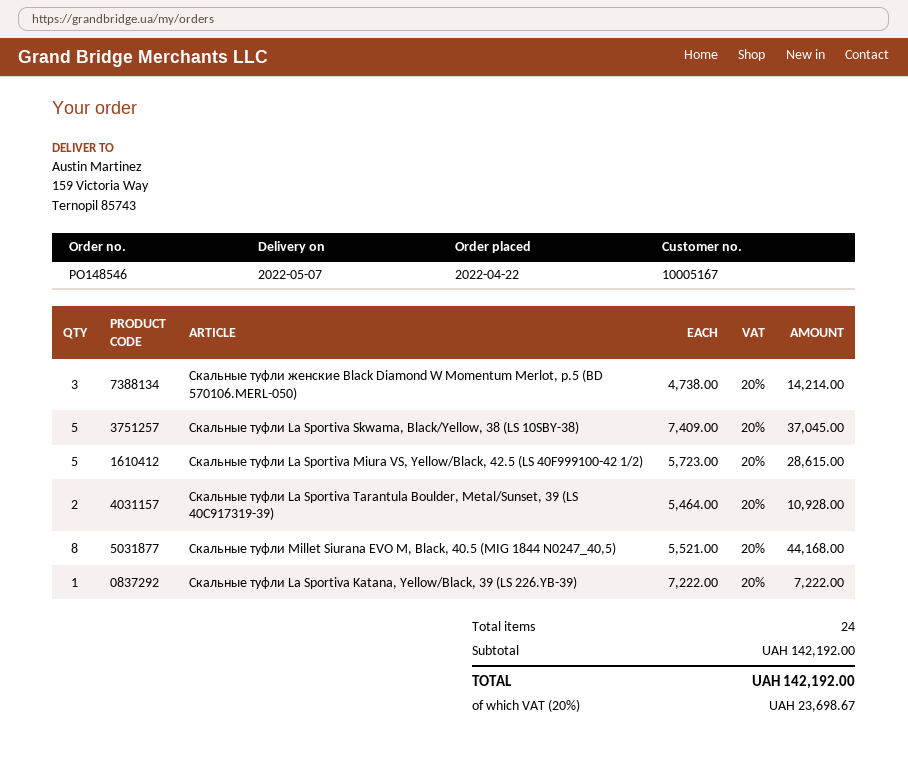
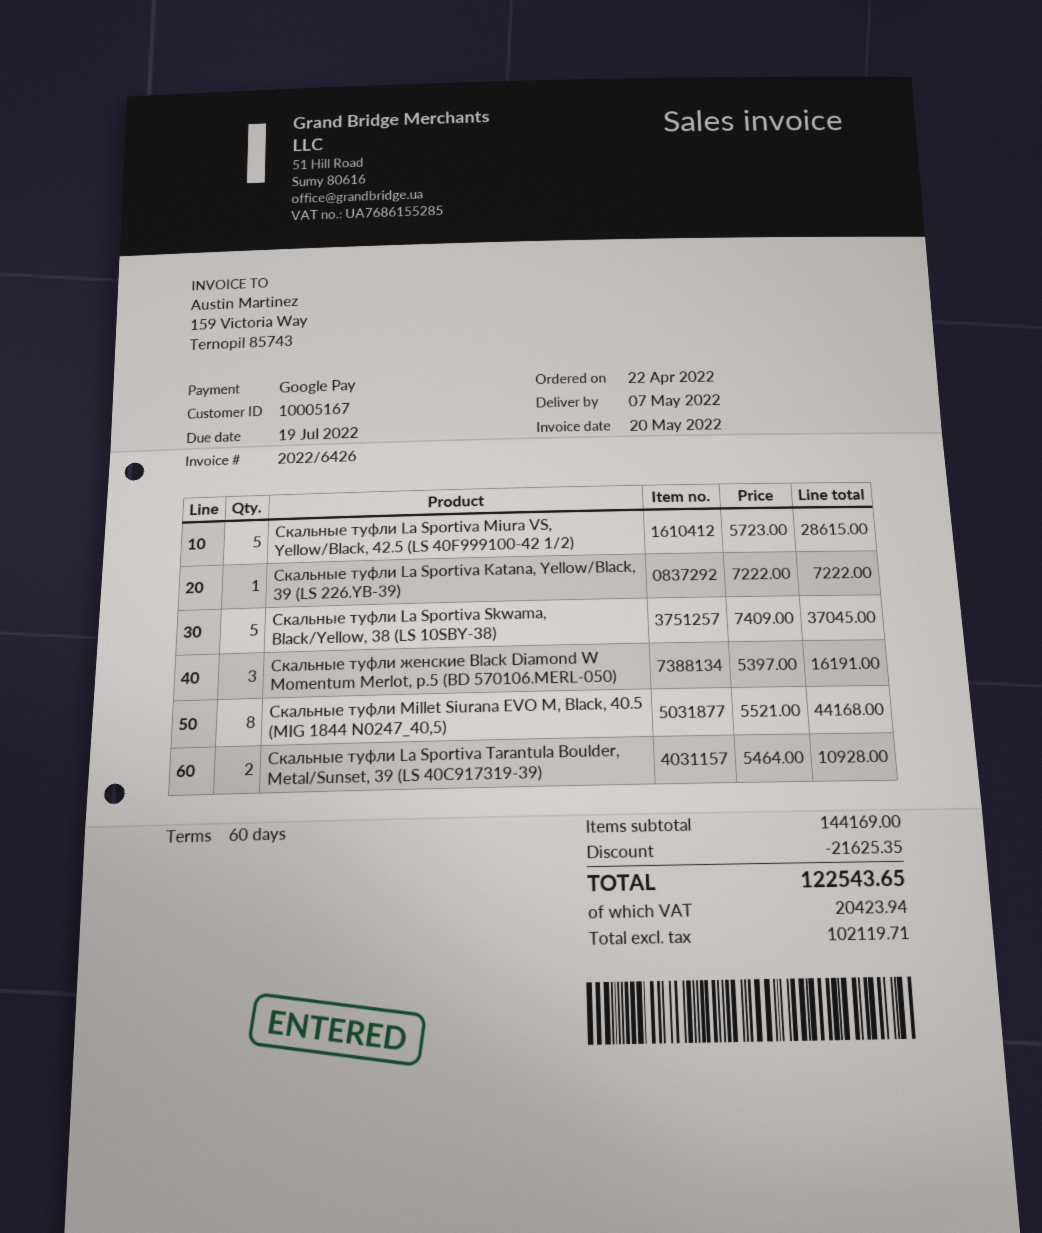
Скальные туфли женские Black Diamond W Momentum Merlot, р.5 (BD 570106.MERL-050): 3 x 4738.00 = 14214.00 -> 3 x 5397.00 = 16191.00
subtotal: 142192.00 -> 144169.00
discount: none -> 21625.35
tax: 23698.67 -> 20423.94
total: 142192.00 -> 122543.65

